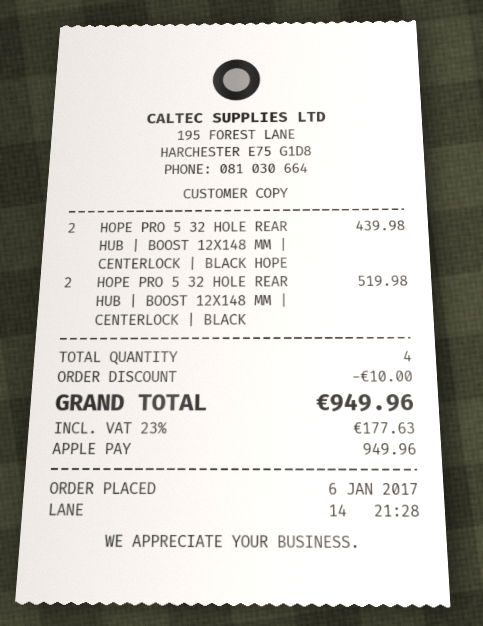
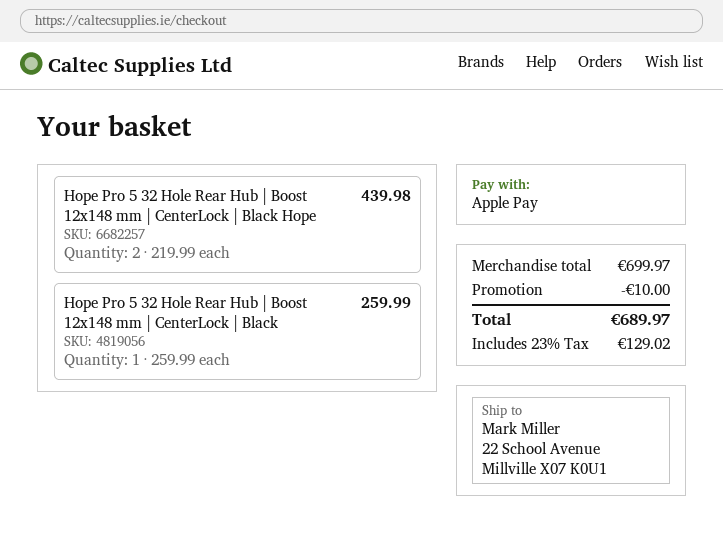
HOPE PRO 5 32 HOLE REAR HUB | BOOST 12X148 MM | CENTERLOCK | BLACK: 2 for 519.98 -> 1 for 259.99
tax: 23% = 177.63 -> 23% = 129.02
total: 949.96 -> 689.97

